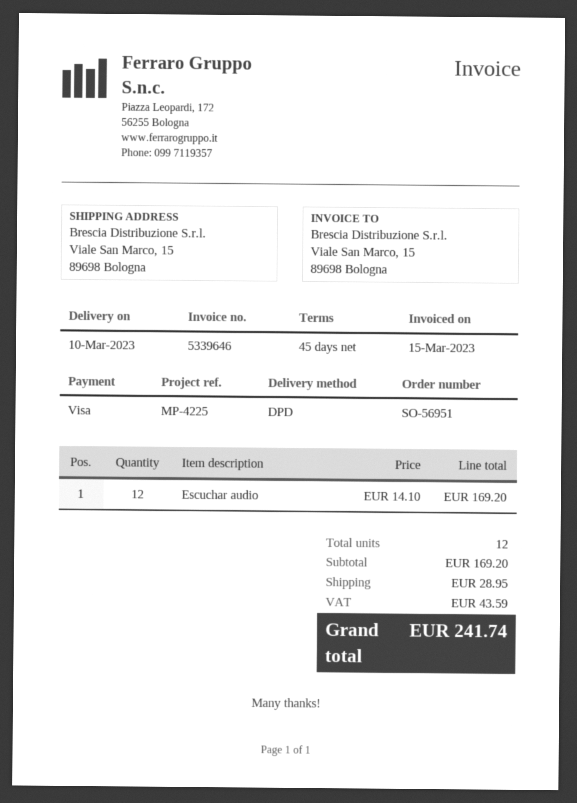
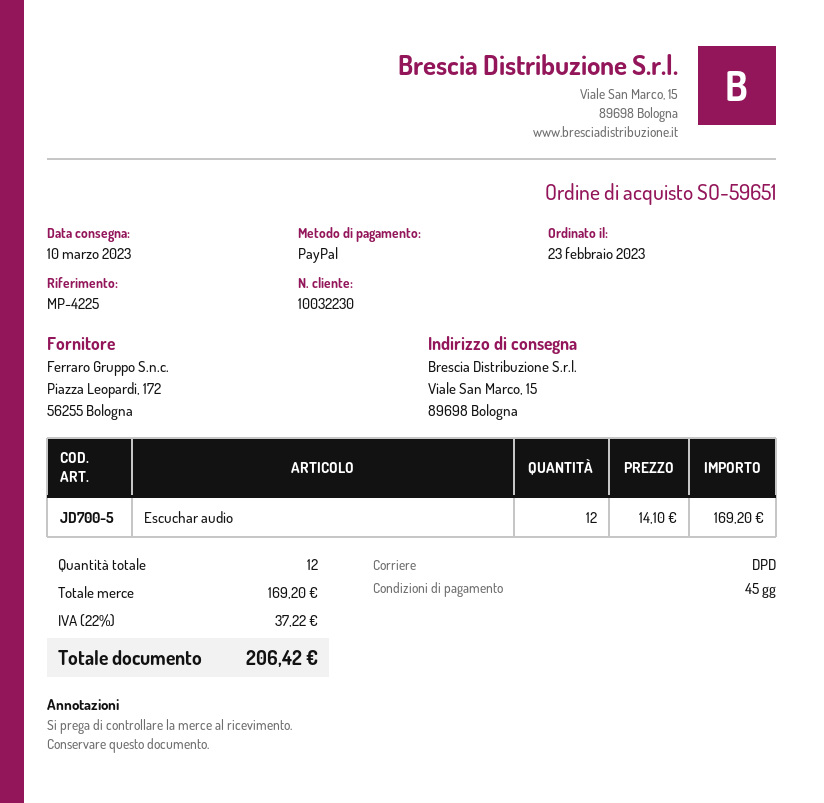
order number: SO-56951 -> SO-59651
payment method: Visa -> PayPal
shipping: 28.95 -> none
tax: 43.59 -> 37.22
total: 241.74 -> 206.42

